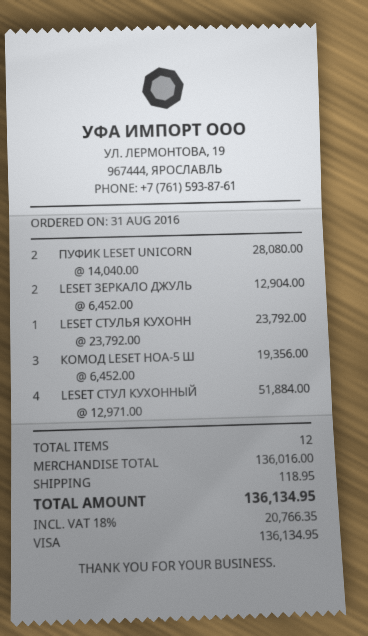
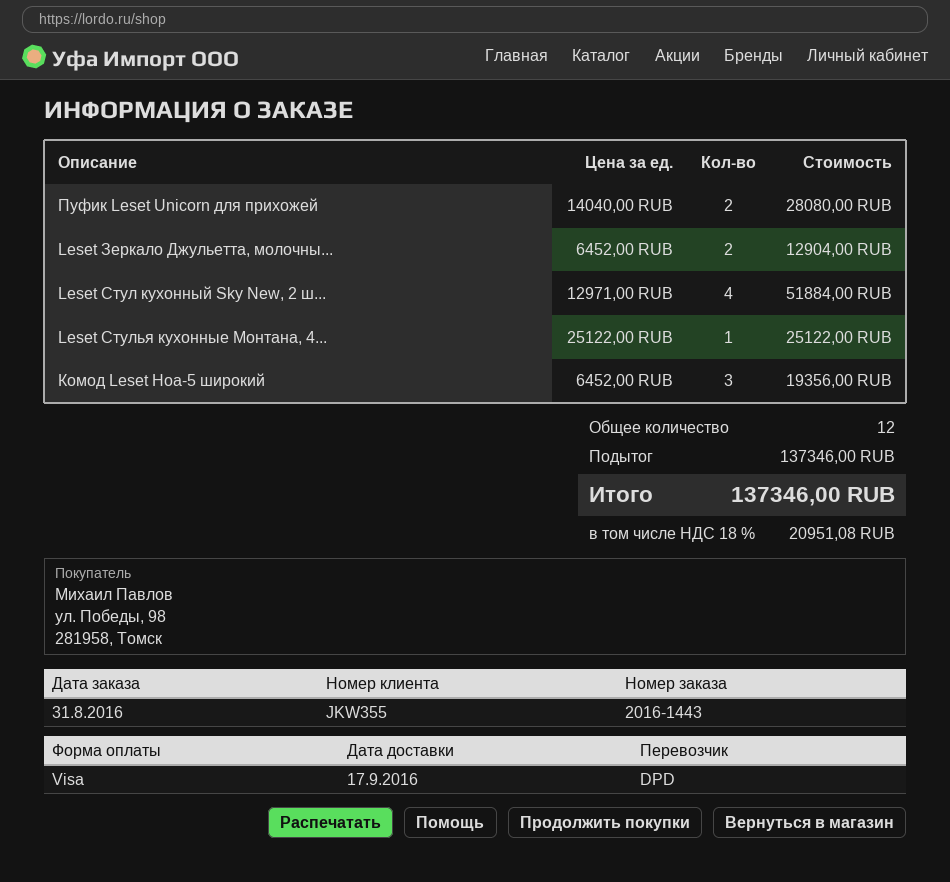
LESET СТУЛЬЯ КУХОНН: 1 x 23792.00 = 23792.00 -> 1 x 25122.00 = 25122.00
subtotal: 136016.00 -> 137346.00
shipping: 118.95 -> none
tax: 18% = 20766.35 -> 18% = 20951.08
total: 136134.95 -> 137346.00

